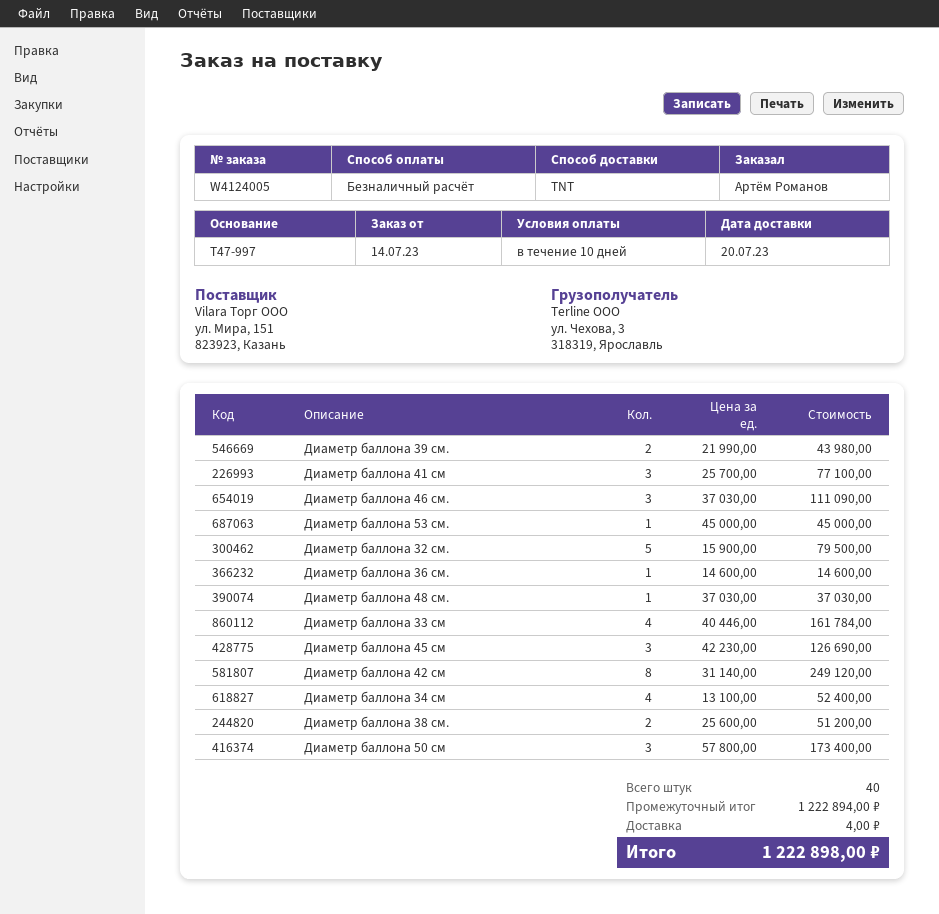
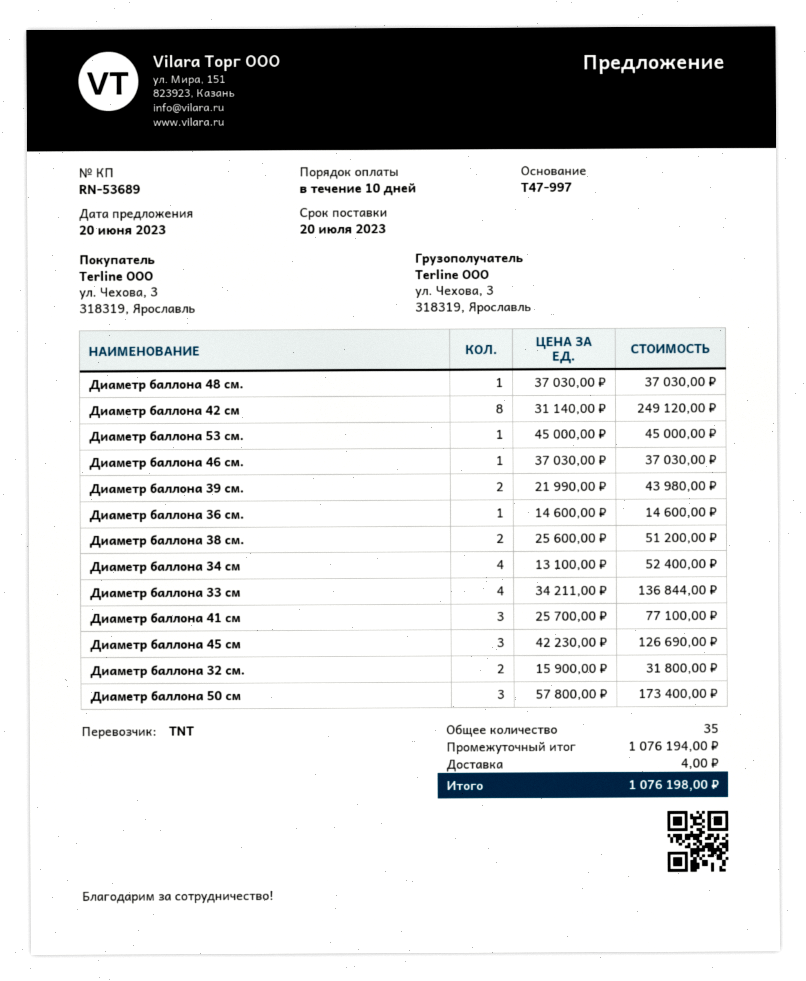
Диаметр баллона 46 см.: 3 x 37030.00 = 111090.00 -> 1 x 37030.00 = 37030.00
Диаметр баллона 32 см.: 5 x 15900.00 = 79500.00 -> 2 x 15900.00 = 31800.00
Диаметр баллона 33 см: 4 x 40446.00 = 161784.00 -> 4 x 34211.00 = 136844.00
total quantity: 40 -> 35
subtotal: 1222894.00 -> 1076194.00
total: 1222898.00 -> 1076198.00

